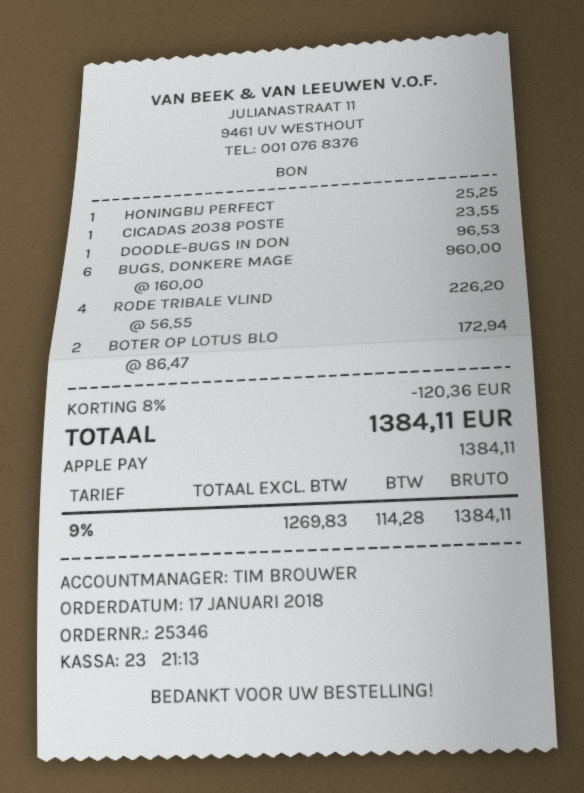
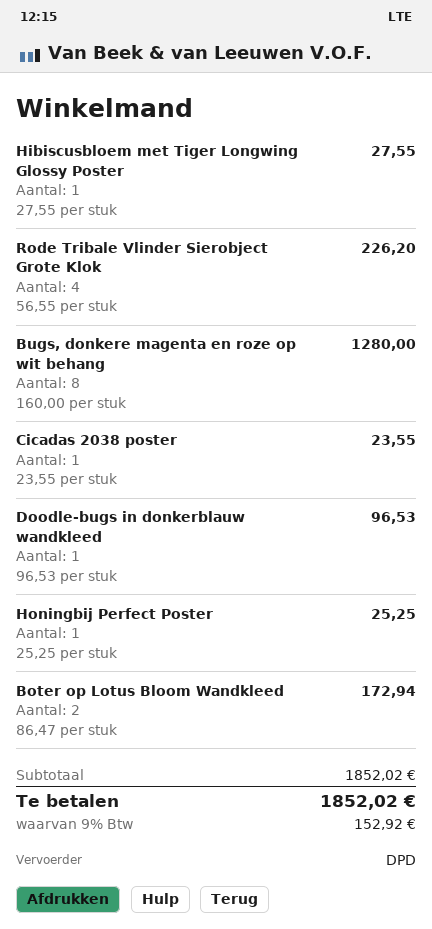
BUGS, DONKERE MAGE: 6 x 160.00 = 960.00 -> 8 x 160.00 = 1280.00
Hibiscusbloem met Tiger Longwing Glossy Poster: none -> 1 x 27.55 = 27.55
discount: 8% = 120.36 -> none
tax: 9% = 114.28 -> 9% = 152.92
total: 1384.11 -> 1852.02

